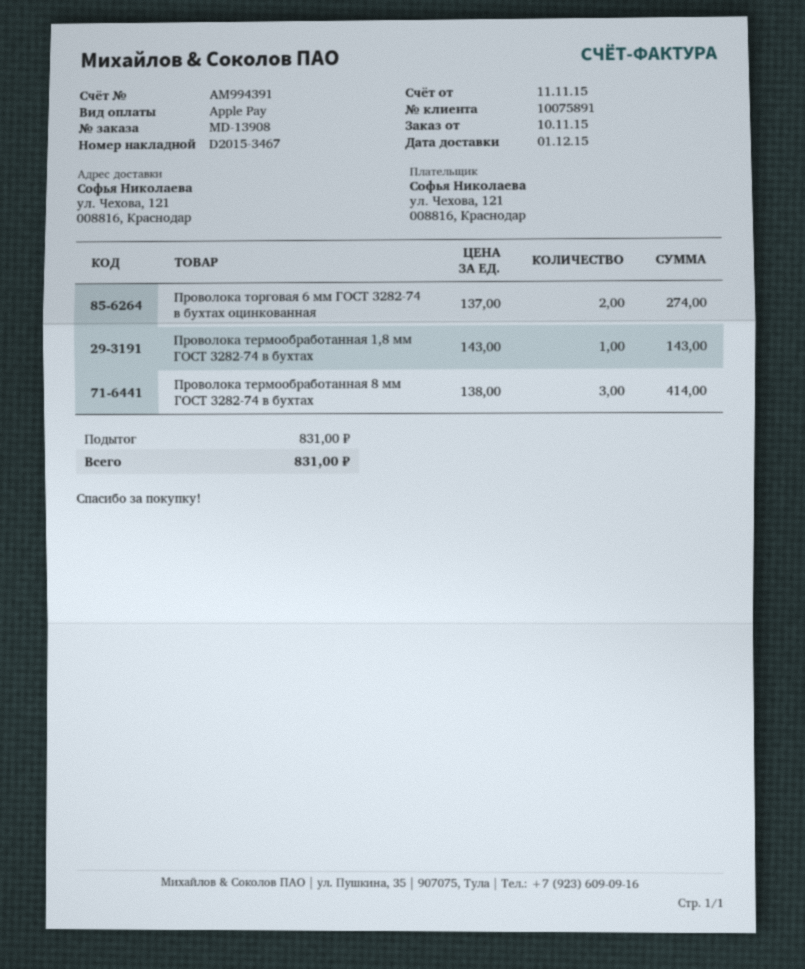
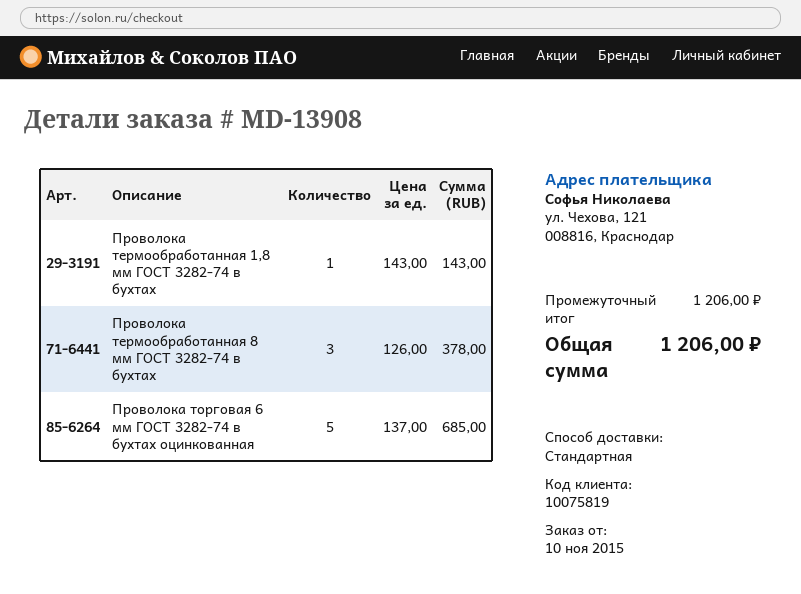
customer number: 10075891 -> 10075819
Проволока торговая 6 мм ГОСТ 3282-74 в бухтах оцинкованная: 2 x 137.00 = 274.00 -> 5 x 137.00 = 685.00
Проволока термообработанная 8 мм ГОСТ 3282-74 в бухтах: 3 x 138.00 = 414.00 -> 3 x 126.00 = 378.00
subtotal: 831.00 -> 1206.00
total: 831.00 -> 1206.00

